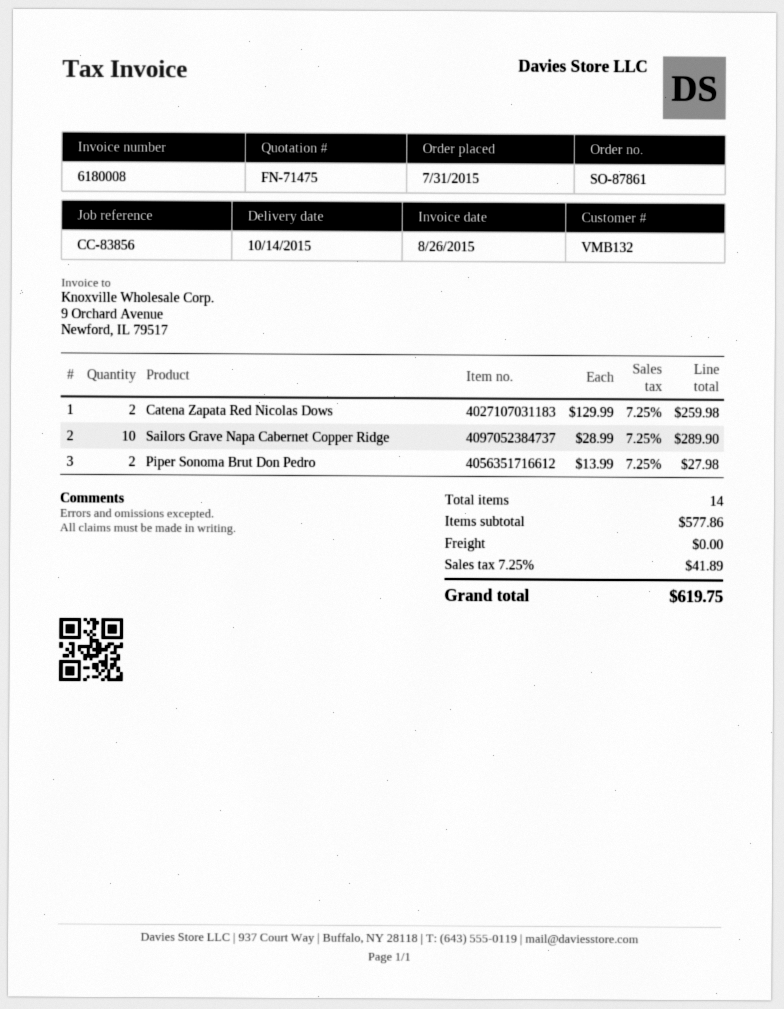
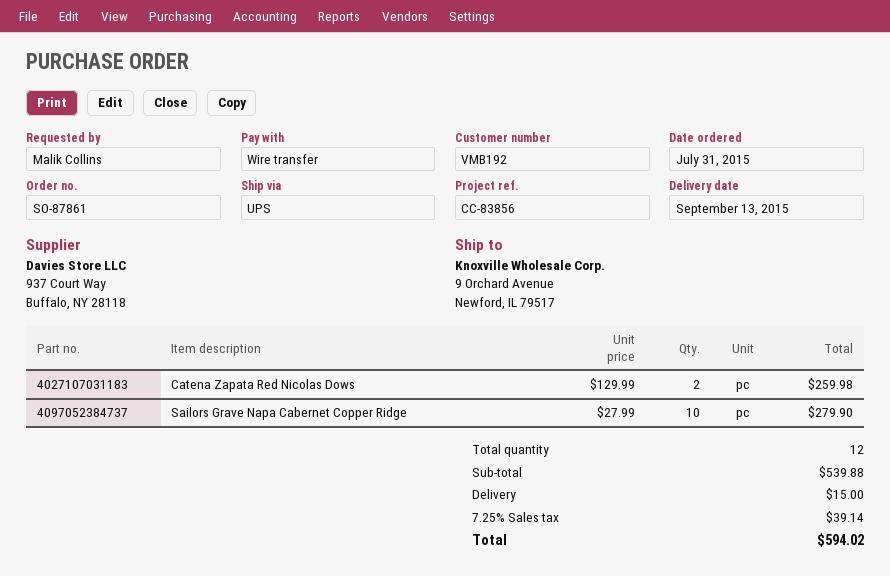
delivery date: 2015-10-14 -> 2015-09-13
customer number: VMB132 -> VMB192
Sailors Grave Napa Cabernet Copper Ridge: 10 x 28.99 = 289.90 -> 10 x 27.99 = 279.90
Piper Sonoma Brut Don Pedro: 2 x 13.99 = 27.98 -> none
total quantity: 14 -> 12
subtotal: 577.86 -> 539.88
shipping: 0.00 -> 15.00
tax: 7.25% = 41.89 -> 7.25% = 39.14
total: 619.75 -> 594.02

